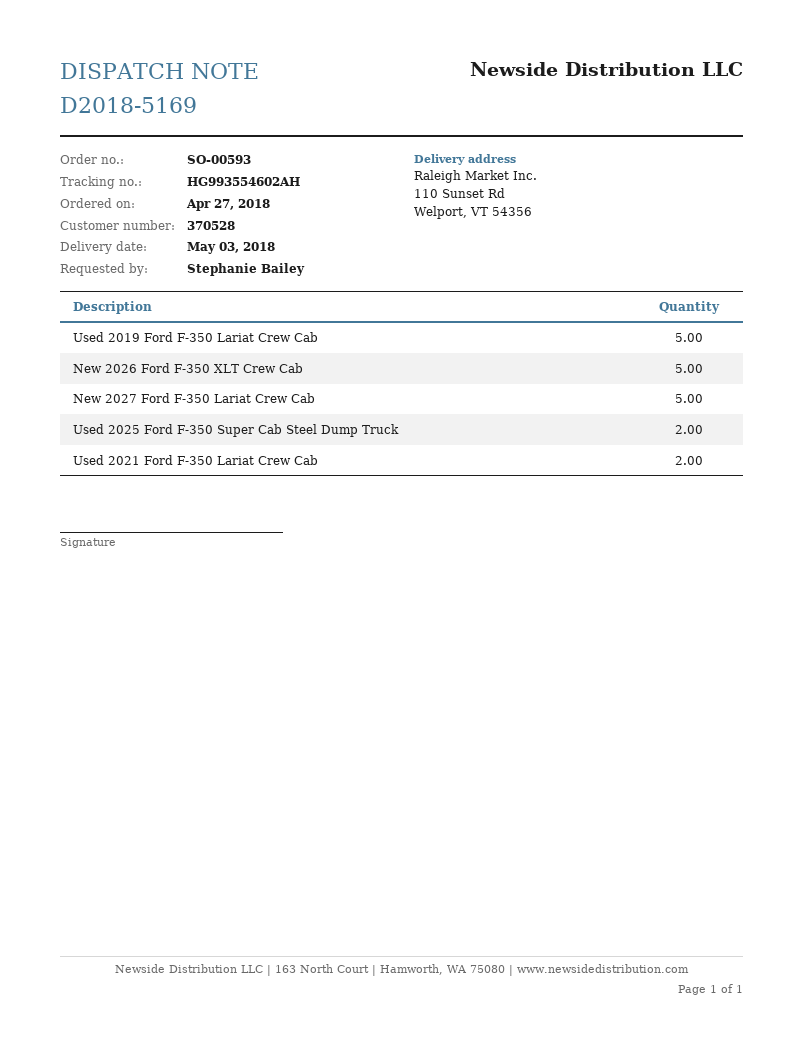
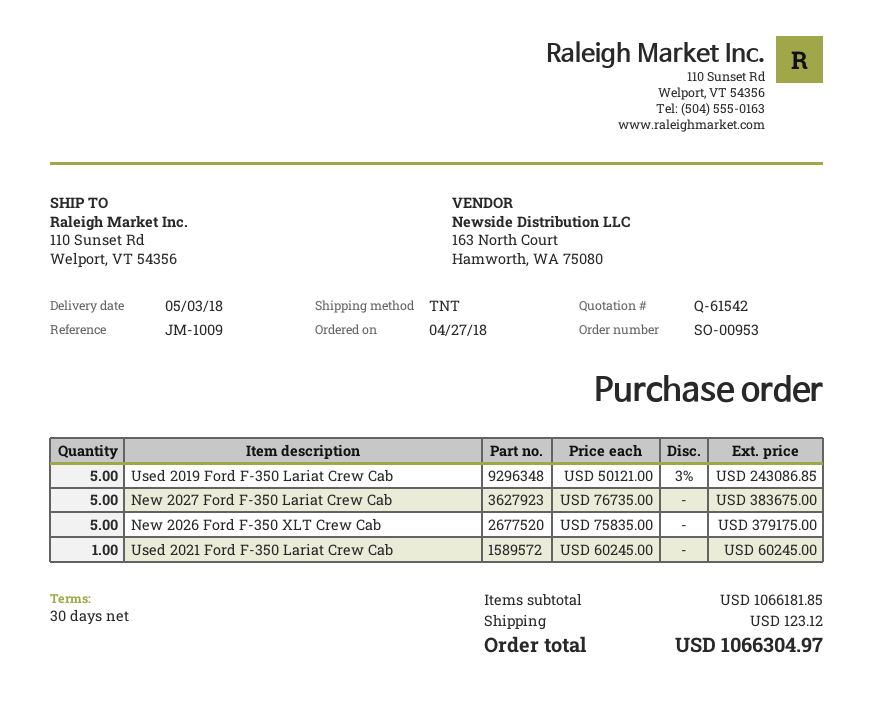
order number: SO-00593 -> SO-00953
Used 2025 Ford F-350 Super Cab Steel Dump Truck: 2 -> none
Used 2021 Ford F-350 Lariat Crew Cab: 2 -> 1

